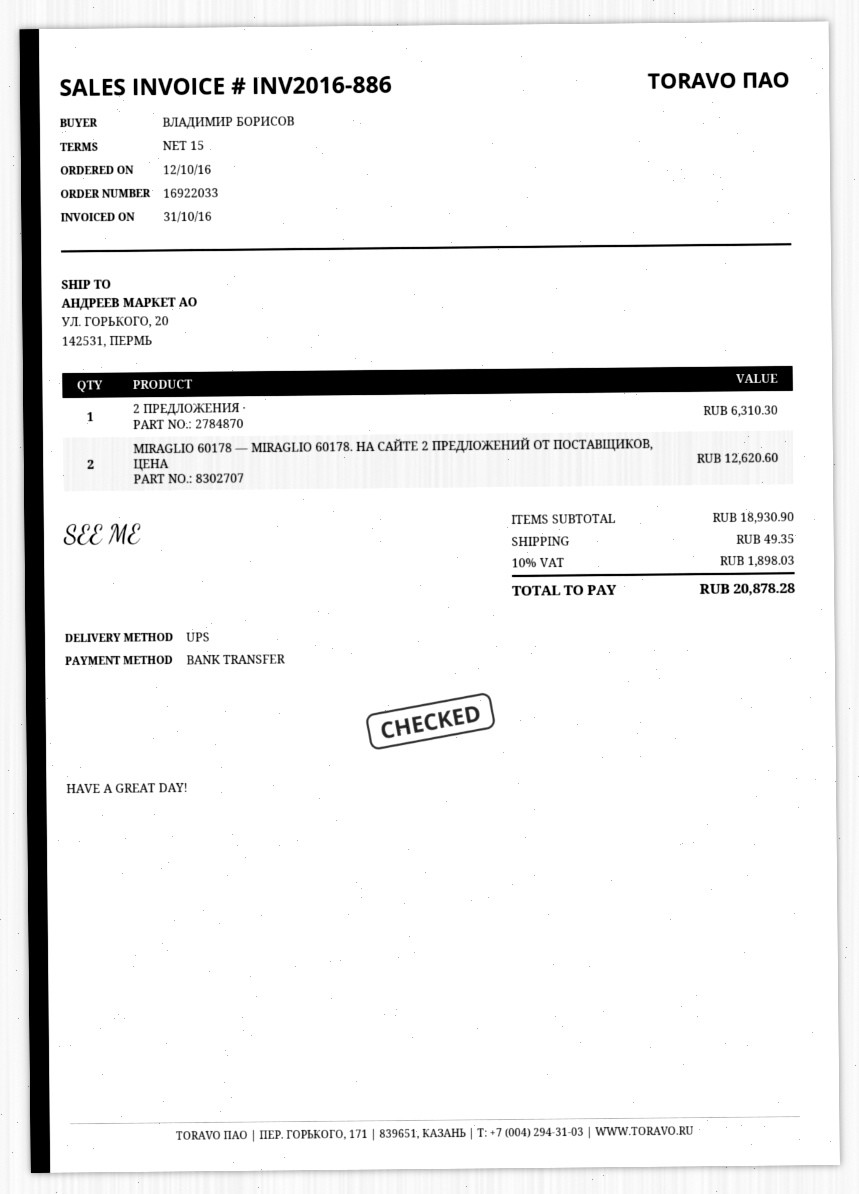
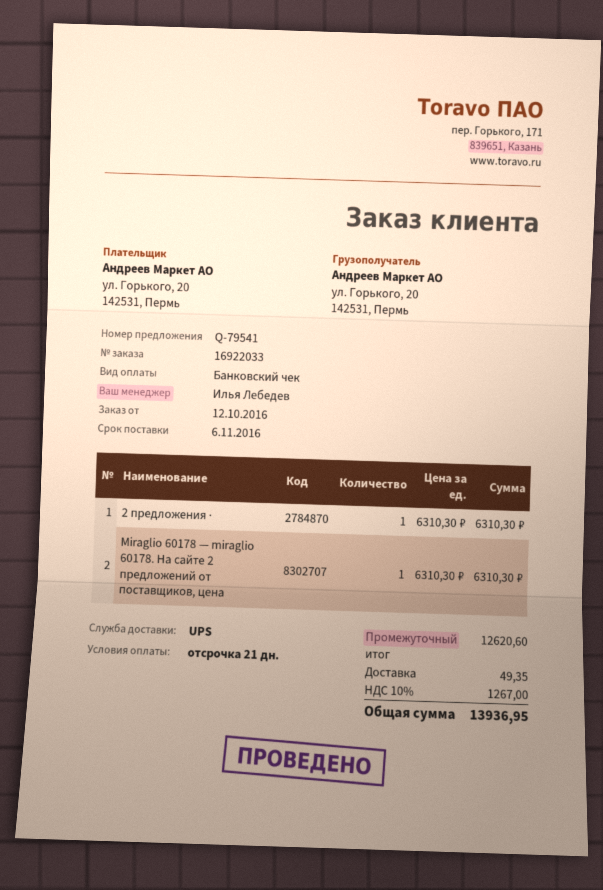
payment terms: 15 days -> 21 days
payment method: bank transfer -> cheque
MIRAGLIO 60178 — MIRAGLIO 60178. НА САЙТЕ 2 ПРЕДЛОЖЕНИЙ ОТ ПОСТАВЩИКОВ, ЦЕНА: 2 for 12620.60 -> 1 for 6310.30
subtotal: 18930.90 -> 12620.60
tax: 10% = 1898.03 -> 10% = 1267.00
total: 20878.28 -> 13936.95

